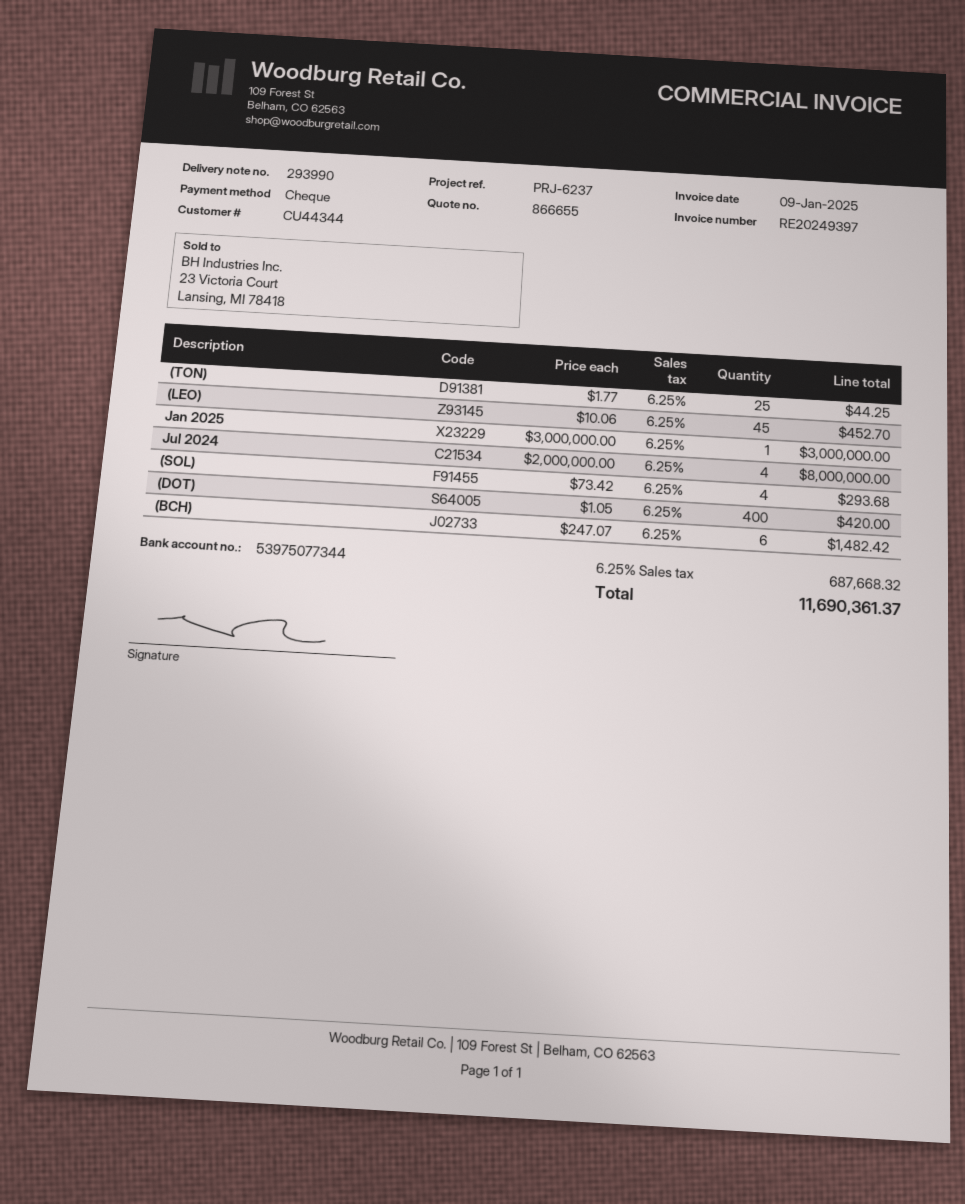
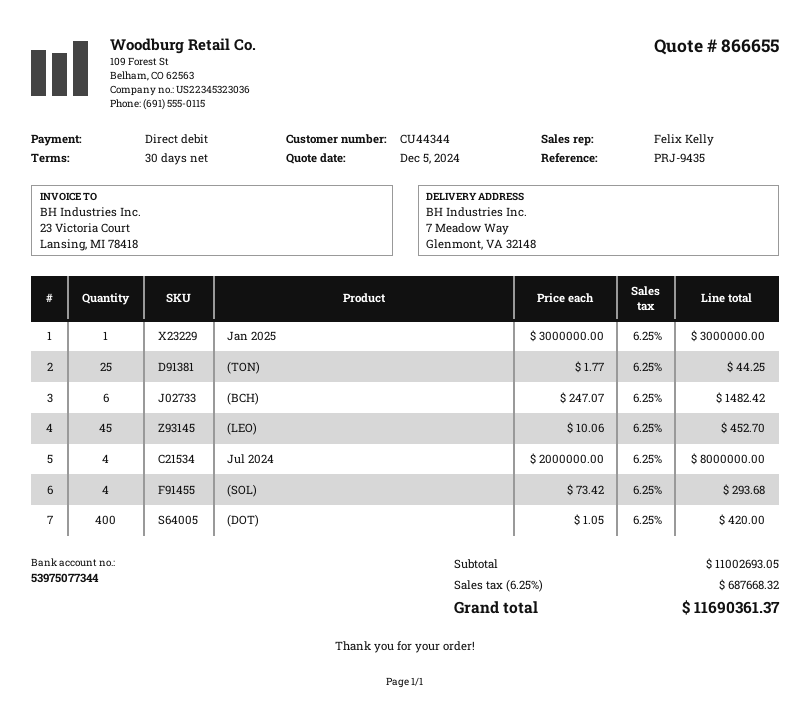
reference: PRJ-6237 -> PRJ-9435
payment method: cheque -> direct debit

